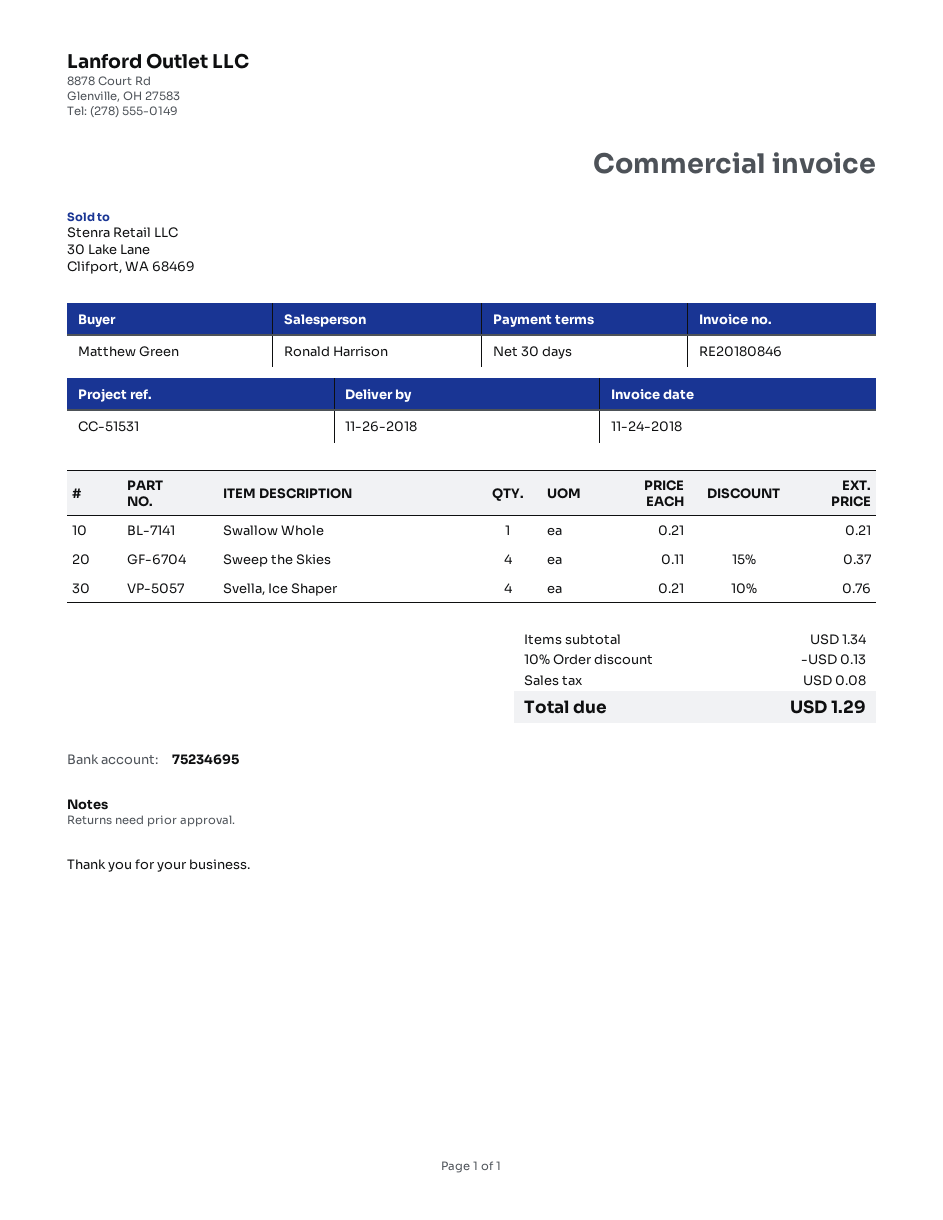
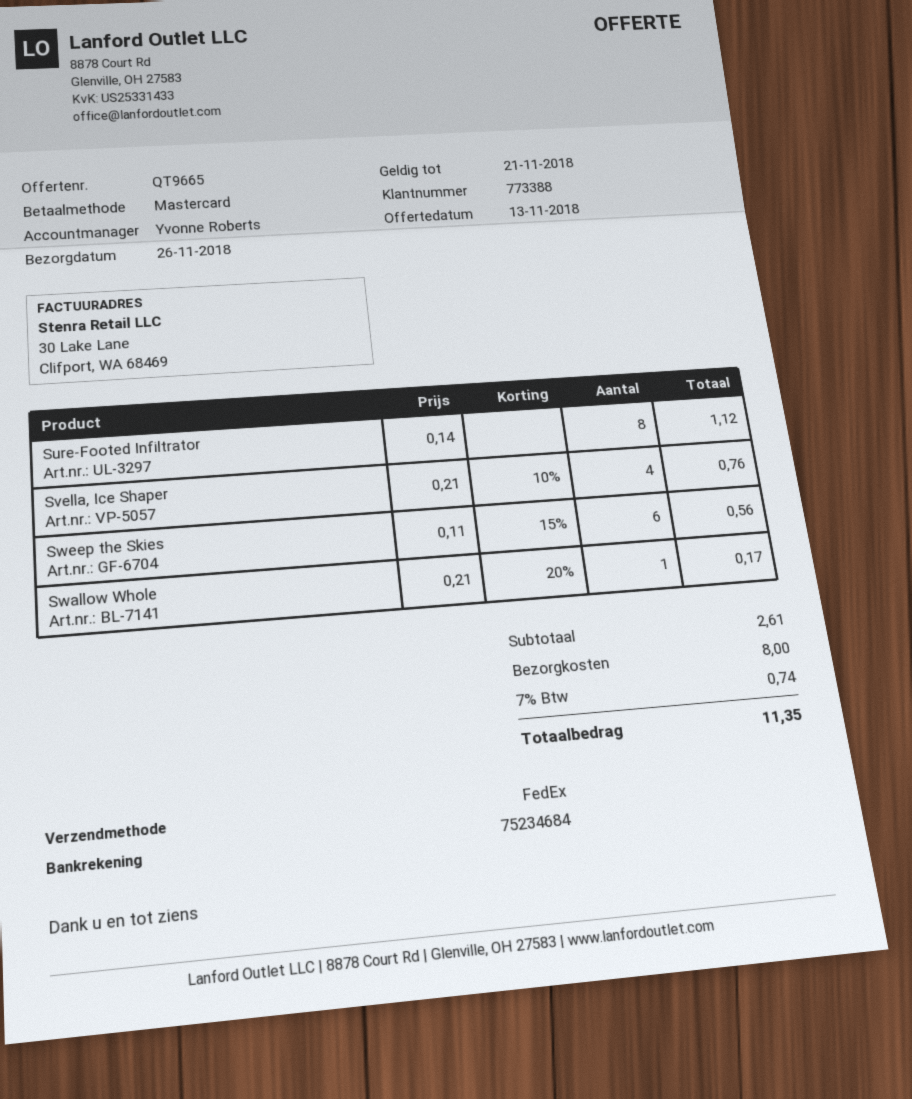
sales rep: Ronald Harrison -> Yvonne Roberts
bank account: 75234695 -> 75234684
Swallow Whole: 1 x 0.21 = 0.21 -> 1 x 0.21 - 20% = 0.17
Sweep the Skies: 4 x 0.11 - 15% = 0.37 -> 6 x 0.11 - 15% = 0.56
Sure-Footed Infiltrator: none -> 8 x 0.14 = 1.12
subtotal: 1.34 -> 2.61
discount: 10% = 0.13 -> none
shipping: none -> 8.00
tax: 0.08 -> 0.74
total: 1.29 -> 11.35

